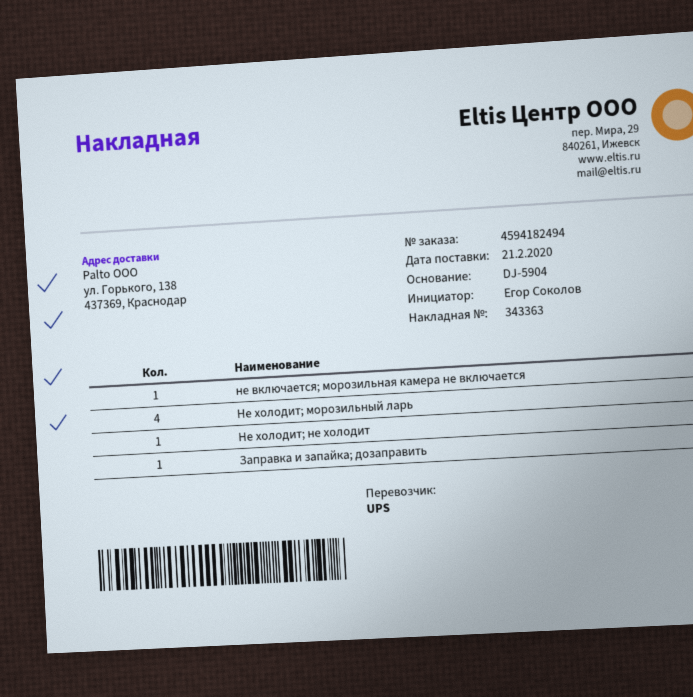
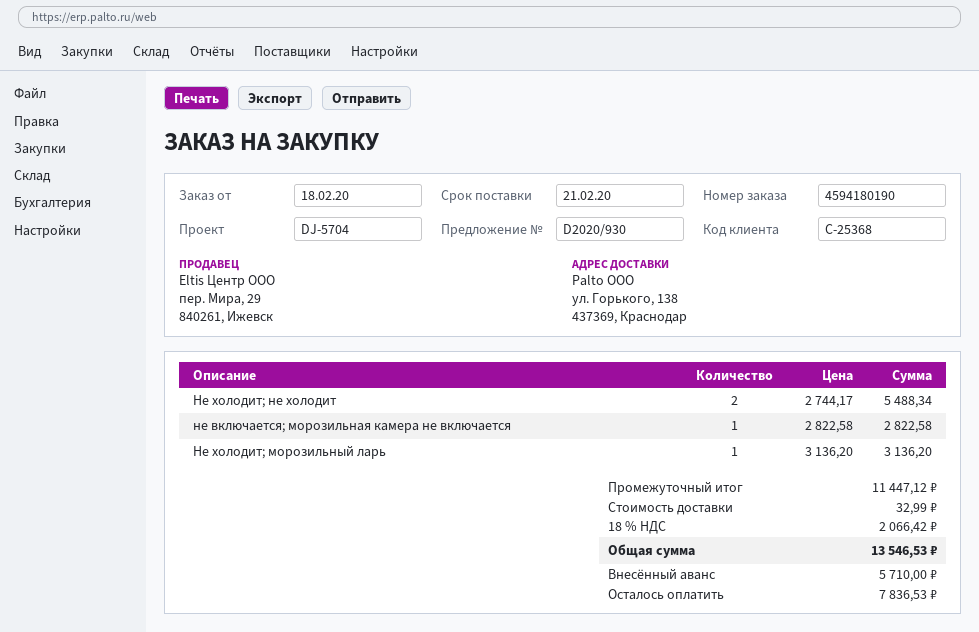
order number: 4594182494 -> 4594180190
reference: DJ-5904 -> DJ-5704
Не холодит; морозильный ларь: 4 -> 1
Не холодит; не холодит: 1 -> 2
Заправка и запайка; дозаправить: 1 -> none

